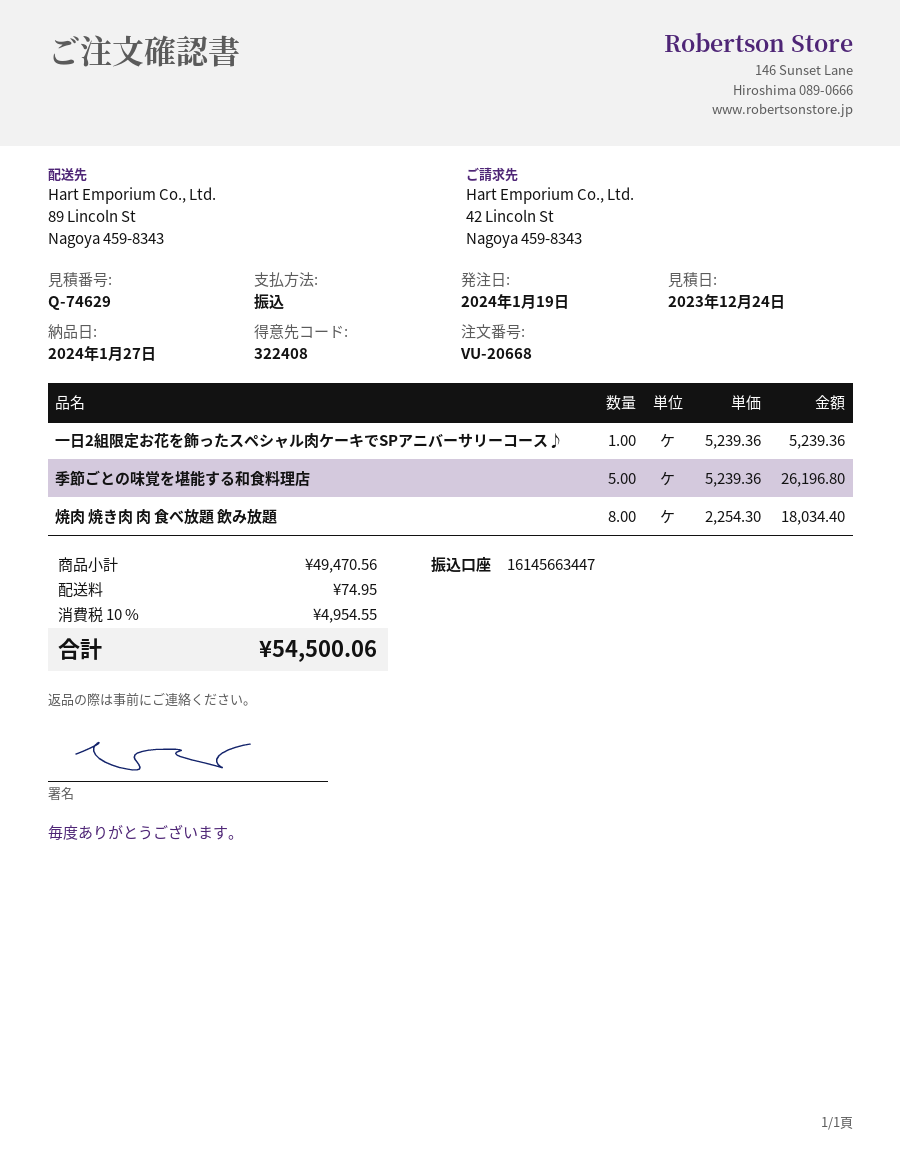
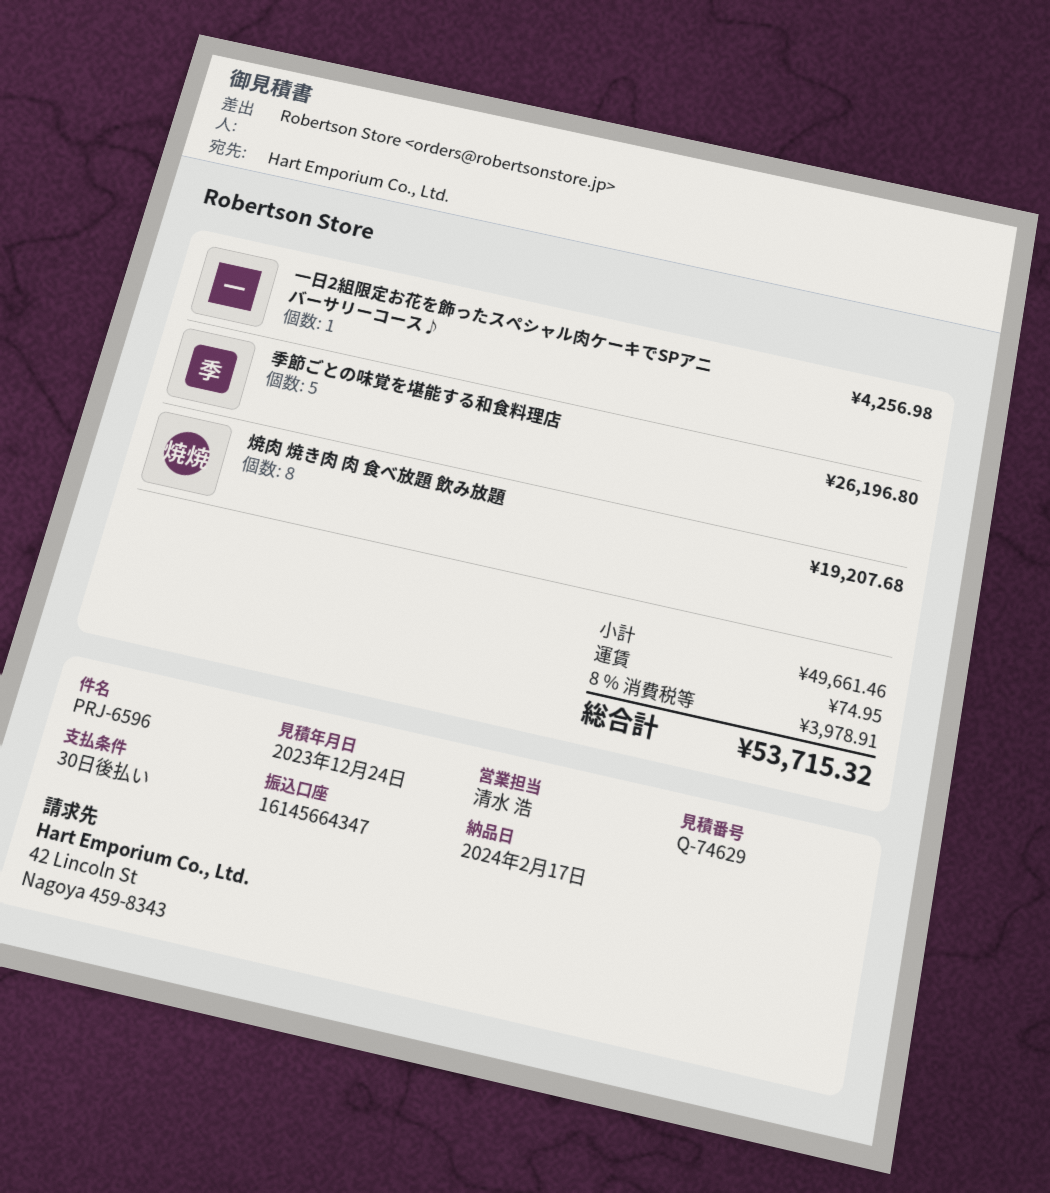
delivery date: 2024-01-27 -> 2024-02-17
bank account: 16145663447 -> 16145664347
一日2組限定お花を飾ったスペシャル肉ケーキでSPアニバーサリーコース♪: 1 for 5239.36 -> 1 for 4256.98
焼肉 焼き肉 肉 食べ放題 飲み放題: 8 for 18034.40 -> 8 for 19207.68
subtotal: 49470.56 -> 49661.46
tax: 10% = 4954.55 -> 8% = 3978.91
total: 54500.06 -> 53715.32

